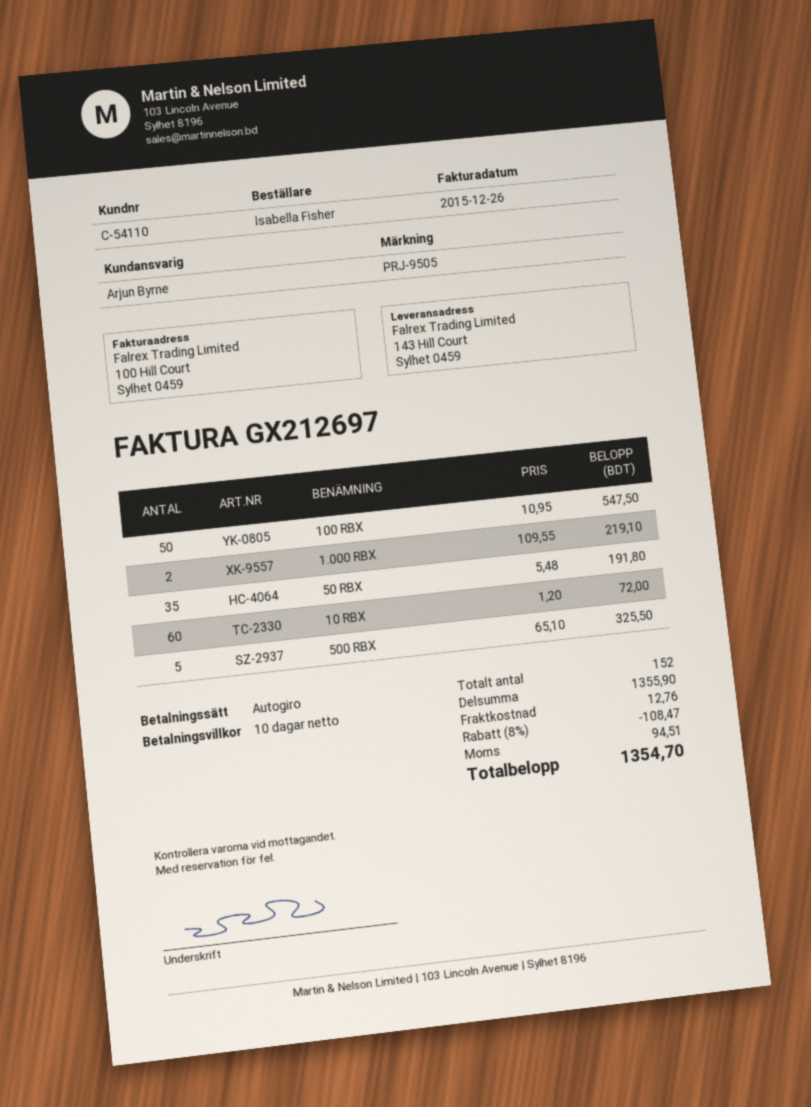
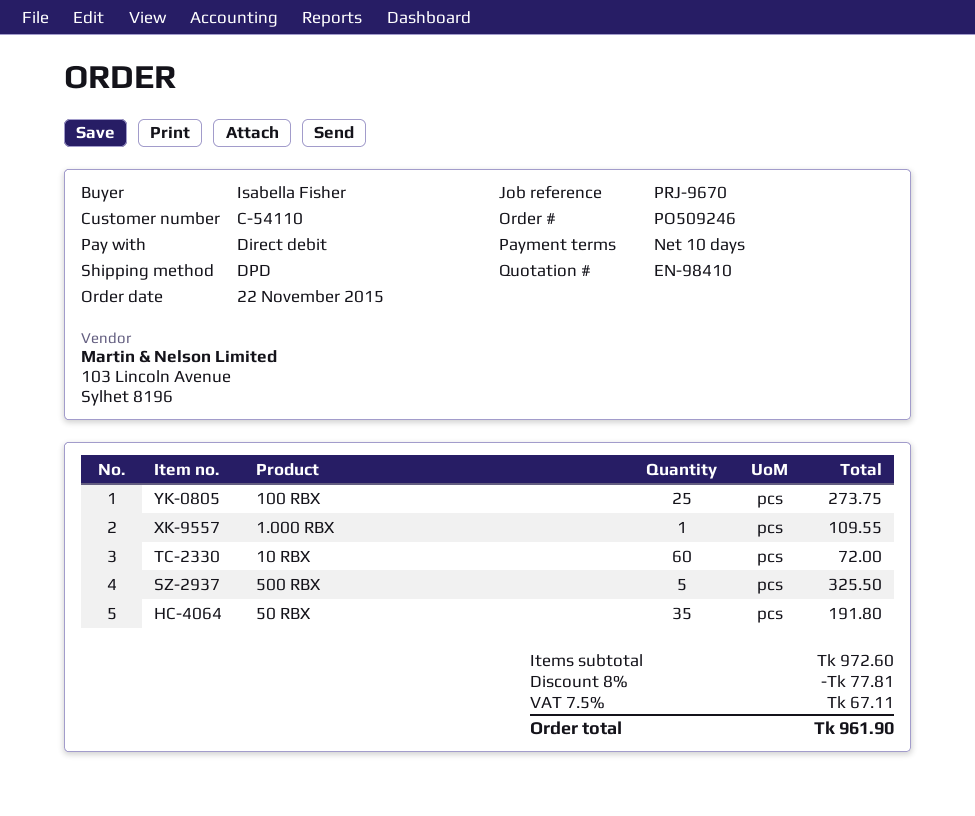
reference: PRJ-9505 -> PRJ-9670
100 RBX: 50 for 547.50 -> 25 for 273.75
1.000 RBX: 2 for 219.10 -> 1 for 109.55
subtotal: 1355.90 -> 972.60
discount: 8% = 108.47 -> 8% = 77.81
shipping: 12.76 -> none
tax: 94.51 -> 67.11
total: 1354.70 -> 961.90

